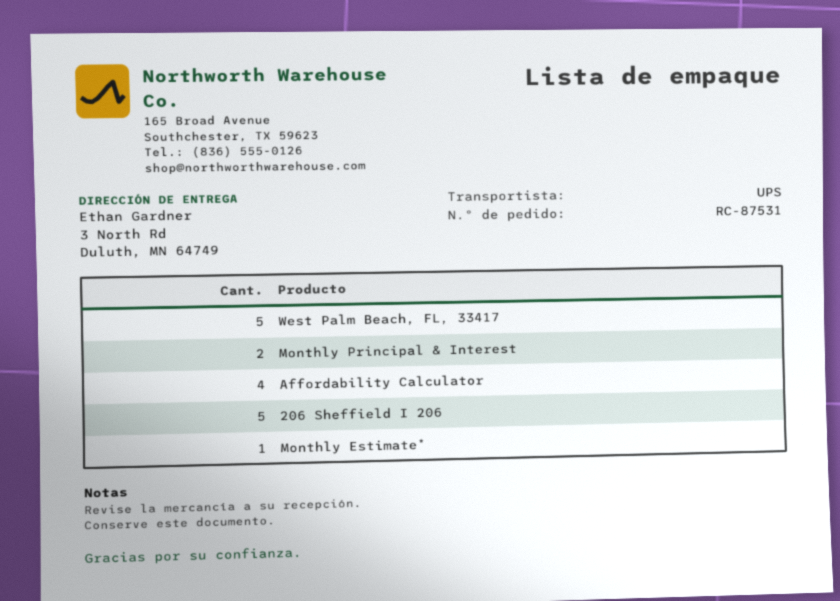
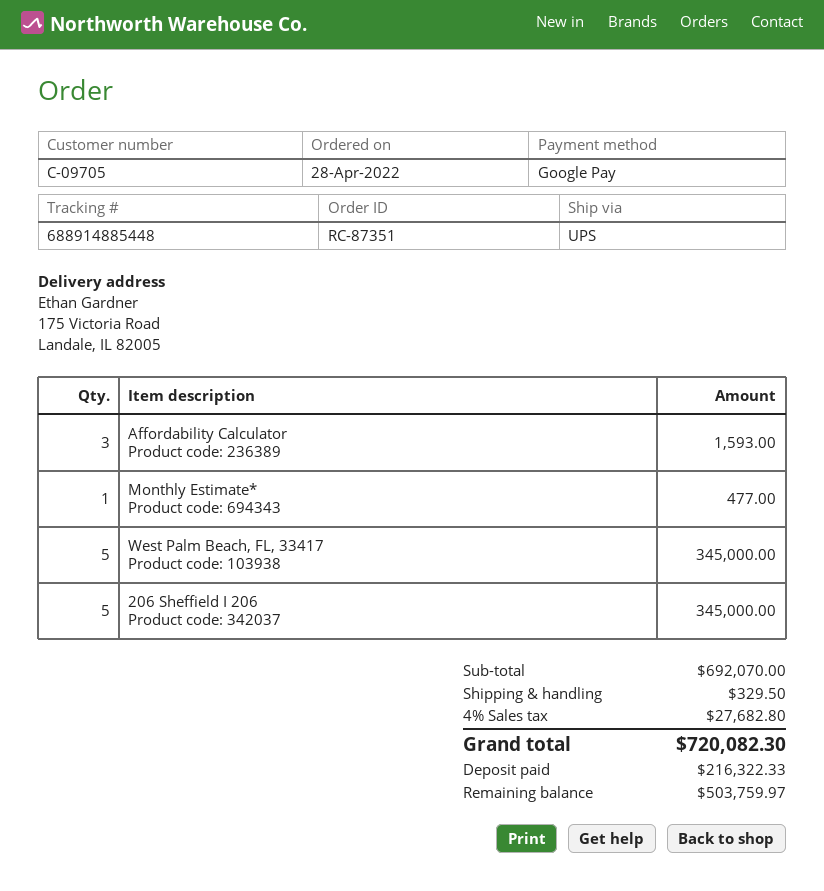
order number: RC-87531 -> RC-87351
ship to: 3 North Rd, Duluth, MN 64749 -> 175 Victoria Road, Landale, IL 82005
Monthly Principal & Interest: 2 -> none
Affordability Calculator: 4 -> 3

